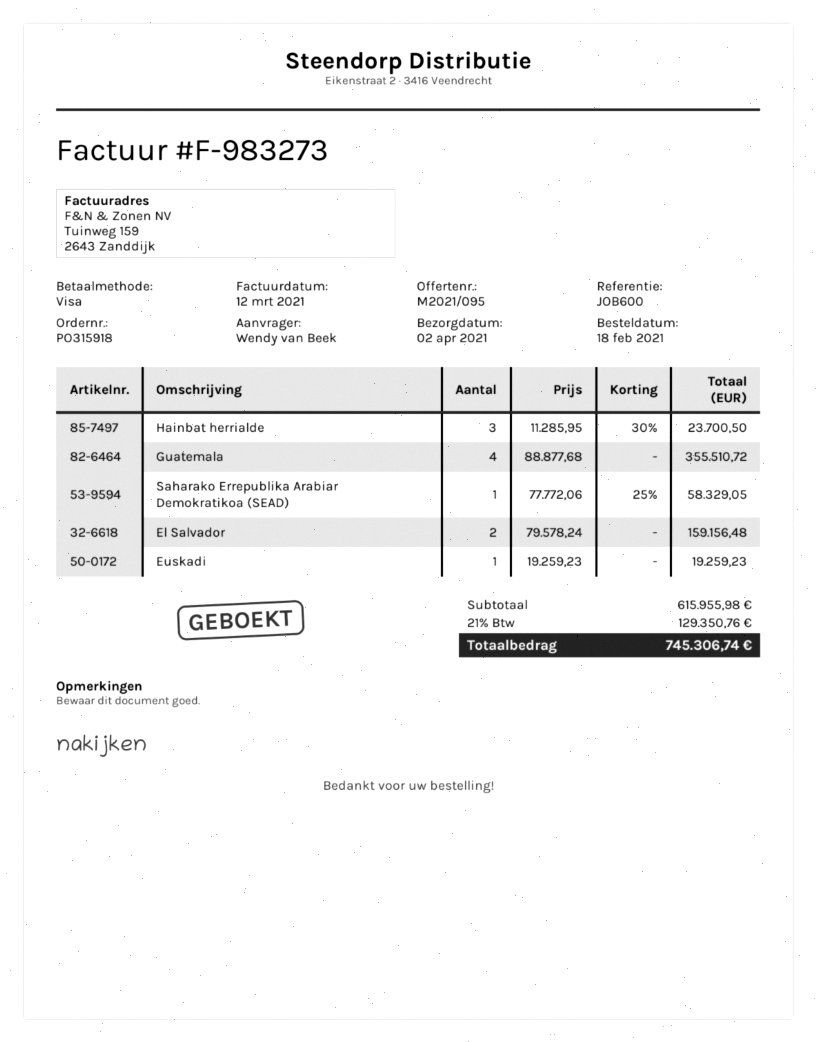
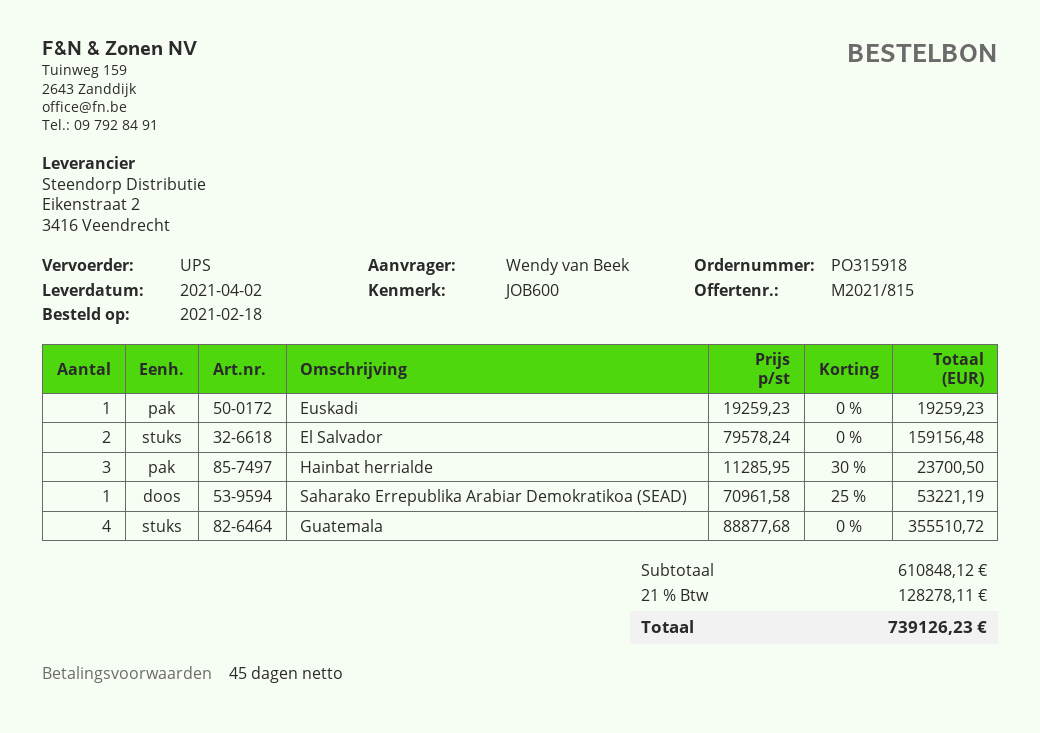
quote number: M2021/095 -> M2021/815
Saharako Errepublika Arabiar Demokratikoa (SEAD): 1 x 77772.06 - 25% = 58329.05 -> 1 x 70961.58 - 25% = 53221.19
subtotal: 615955.98 -> 610848.12
tax: 21% = 129350.76 -> 21% = 128278.11
total: 745306.74 -> 739126.23

